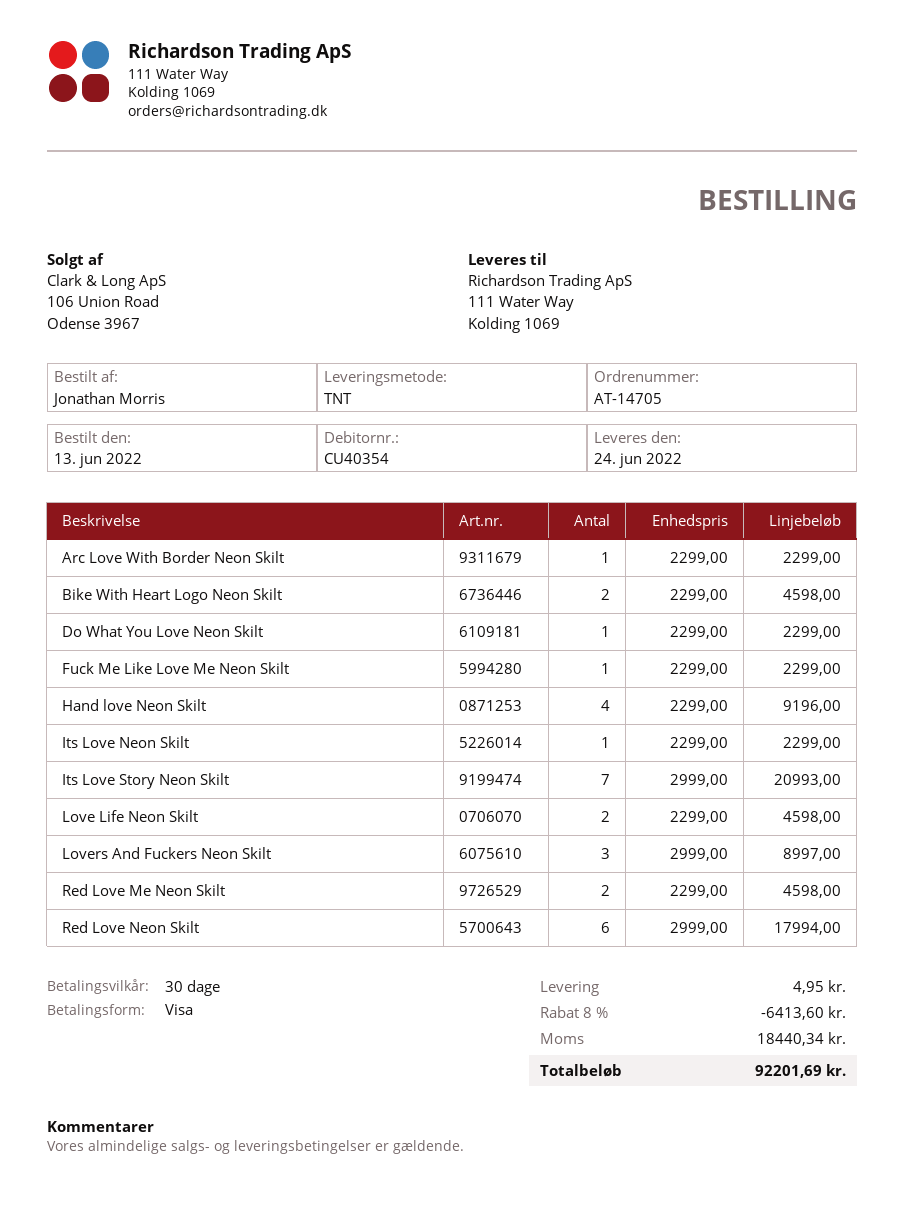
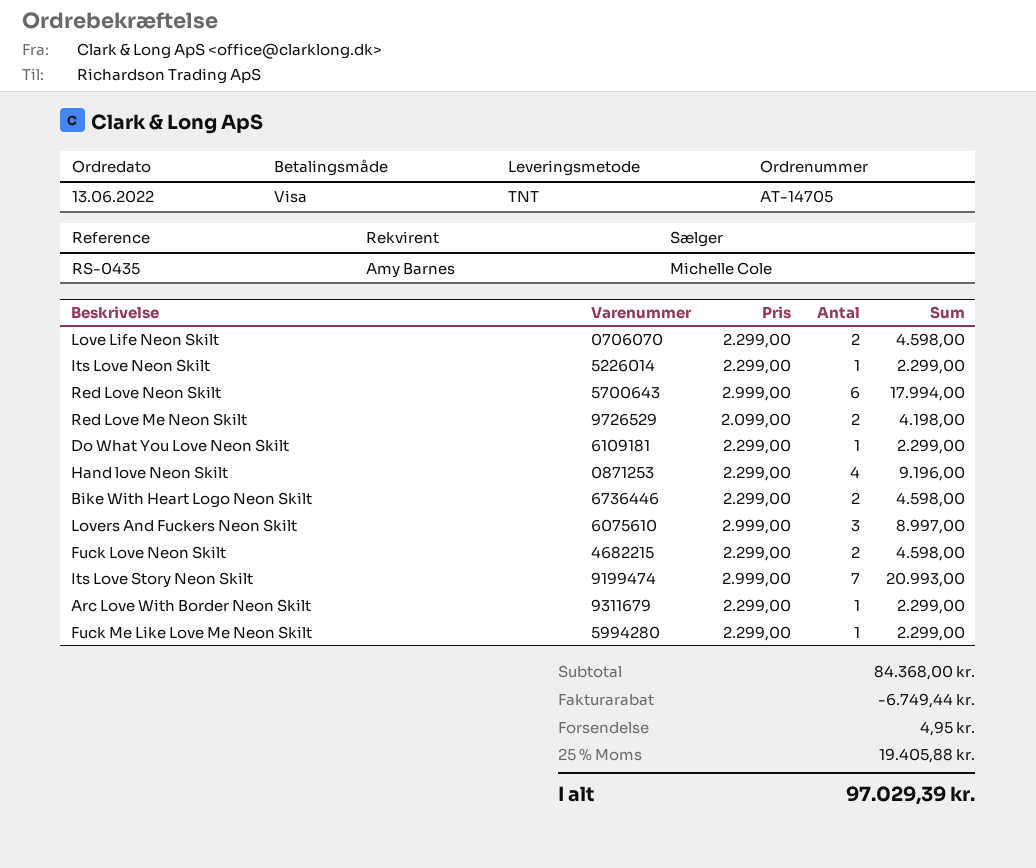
ordered by: Jonathan Morris -> Amy Barnes
Red Love Me Neon Skilt: 2 x 2299.00 = 4598.00 -> 2 x 2099.00 = 4198.00
Fuck Love Neon Skilt: none -> 2 x 2299.00 = 4598.00
discount: 6413.60 -> 6749.44
tax: 18440.34 -> 19405.88
total: 92201.69 -> 97029.39

